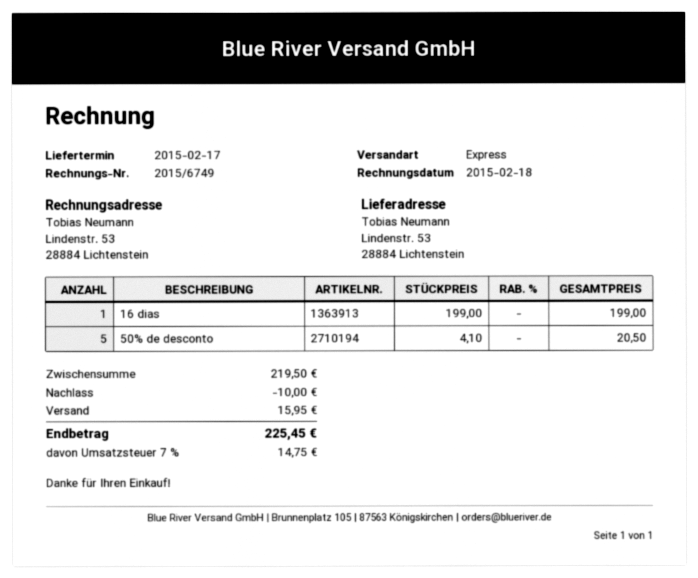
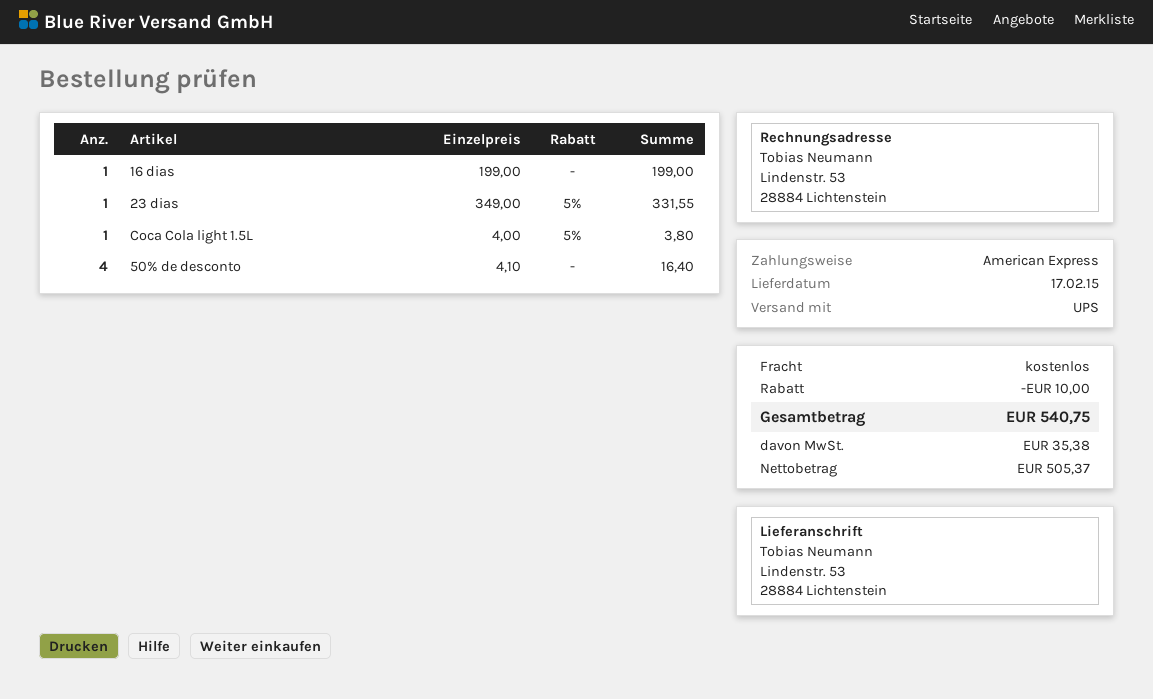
shipping method: express -> UPS
50% de desconto: 5 x 4.10 = 20.50 -> 4 x 4.10 = 16.40
23 dias: none -> 1 x 349.00 - 5% = 331.55
Coca Cola light 1.5L: none -> 1 x 4.00 - 5% = 3.80
shipping: 15.95 -> 0.00
tax: 14.75 -> 35.38
total: 225.45 -> 540.75

